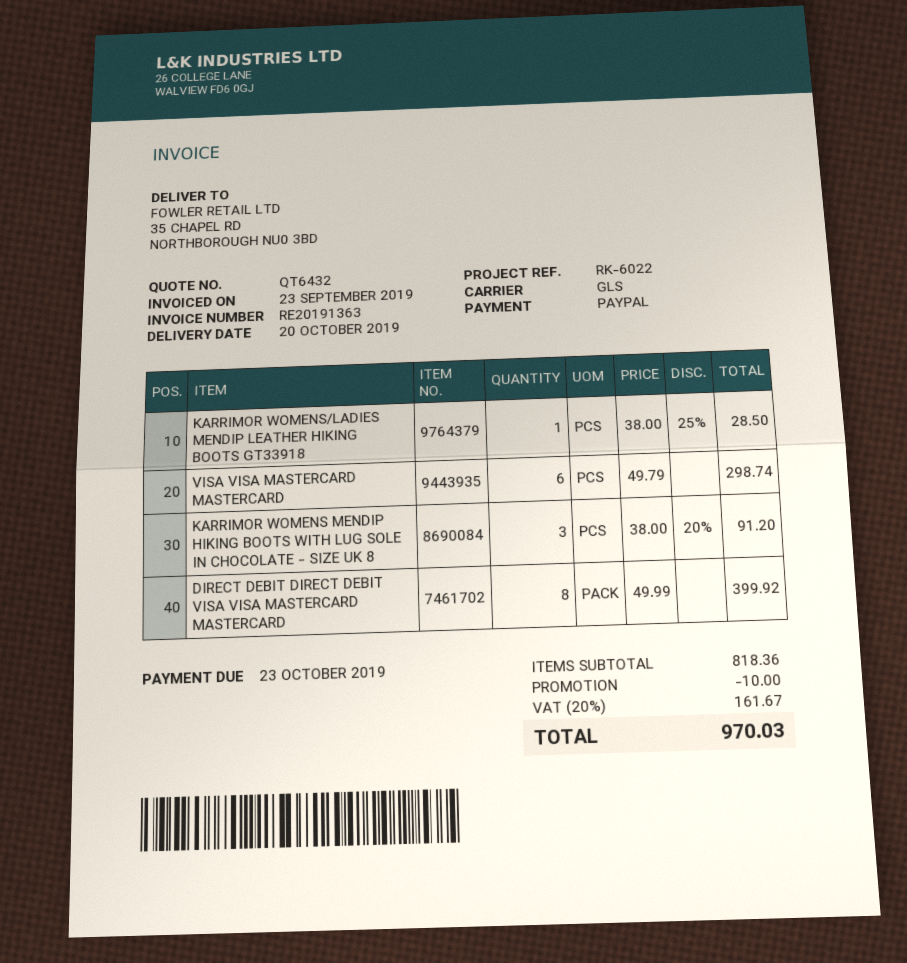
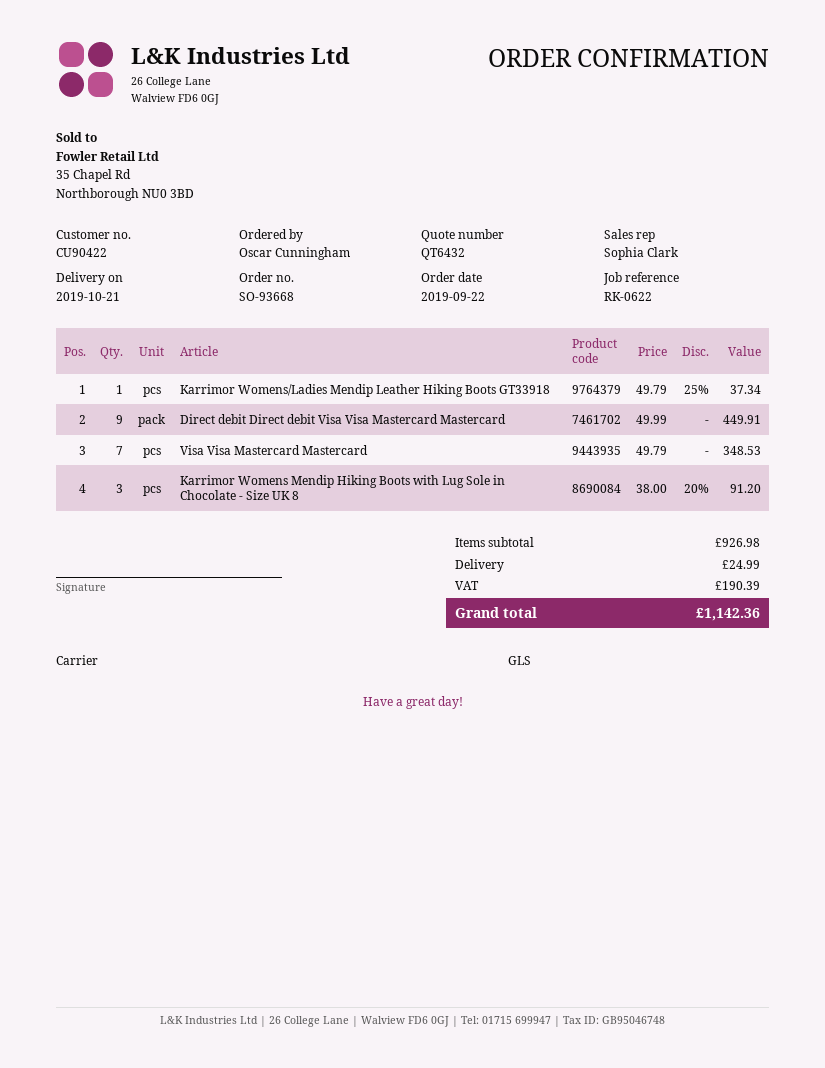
delivery date: 2019-10-20 -> 2019-10-21
reference: RK-6022 -> RK-0622
KARRIMOR WOMENS/LADIES MENDIP LEATHER HIKING BOOTS GT33918: 1 x 38.00 - 25% = 28.50 -> 1 x 49.79 - 25% = 37.34
VISA VISA MASTERCARD MASTERCARD: 6 x 49.79 = 298.74 -> 7 x 49.79 = 348.53
DIRECT DEBIT DIRECT DEBIT VISA VISA MASTERCARD MASTERCARD: 8 x 49.99 = 399.92 -> 9 x 49.99 = 449.91
subtotal: 818.36 -> 926.98
discount: 10.00 -> none
shipping: none -> 24.99
tax: 161.67 -> 190.39
total: 970.03 -> 1142.36

